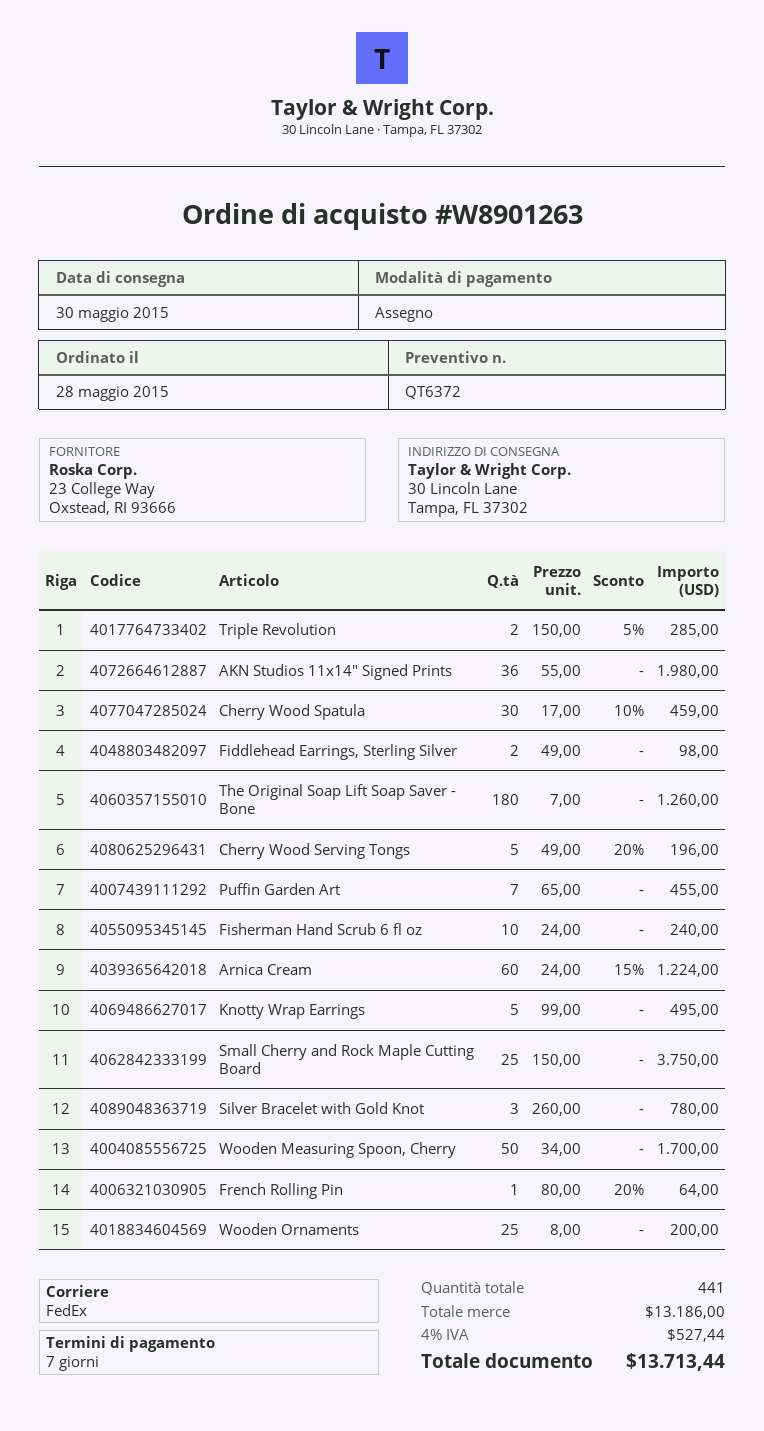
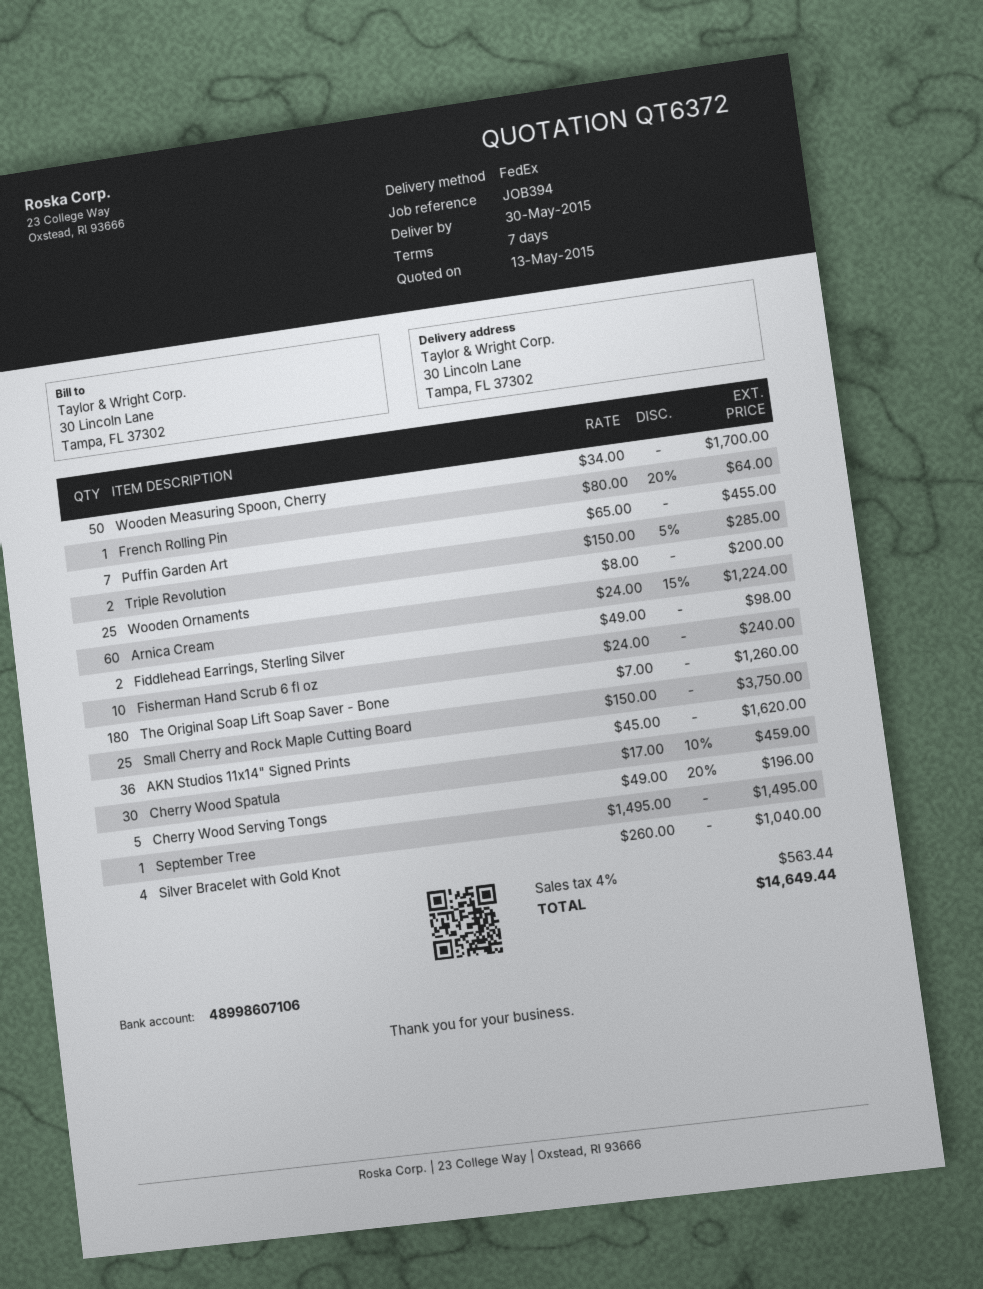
AKN Studios 11x14" Signed Prints: 36 x 55.00 = 1980.00 -> 36 x 45.00 = 1620.00
Knotty Wrap Earrings: 5 x 99.00 = 495.00 -> none
Silver Bracelet with Gold Knot: 3 x 260.00 = 780.00 -> 4 x 260.00 = 1040.00
September Tree: none -> 1 x 1495.00 = 1495.00
tax: 4% = 527.44 -> 4% = 563.44
total: 13713.44 -> 14649.44

